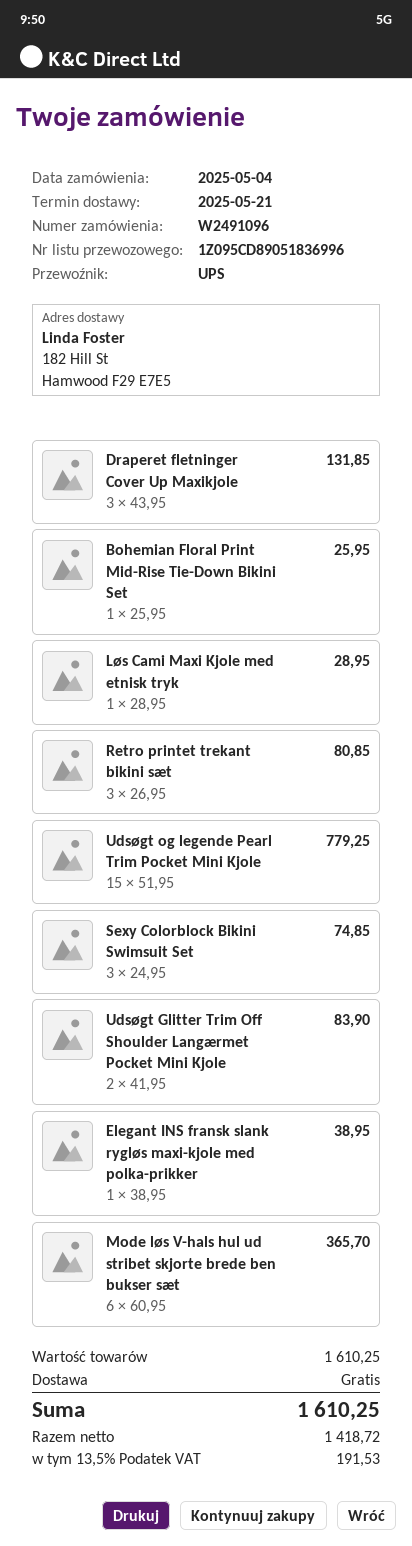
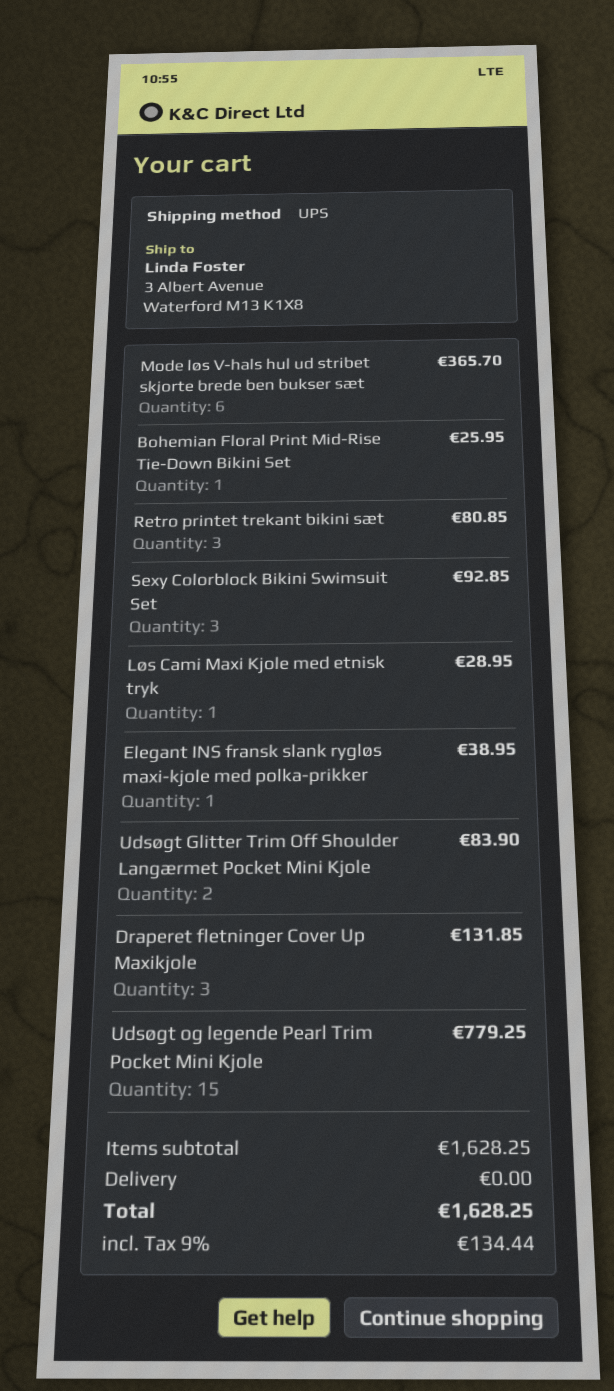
ship to: 182 Hill St, Hamwood F29 E7E5 -> 3 Albert Avenue, Waterford M13 K1X8
Sexy Colorblock Bikini Swimsuit Set: 3 for 74.85 -> 3 for 92.85
subtotal: 1610.25 -> 1628.25
tax: 13.5% = 191.53 -> 9% = 134.44
total: 1610.25 -> 1628.25

